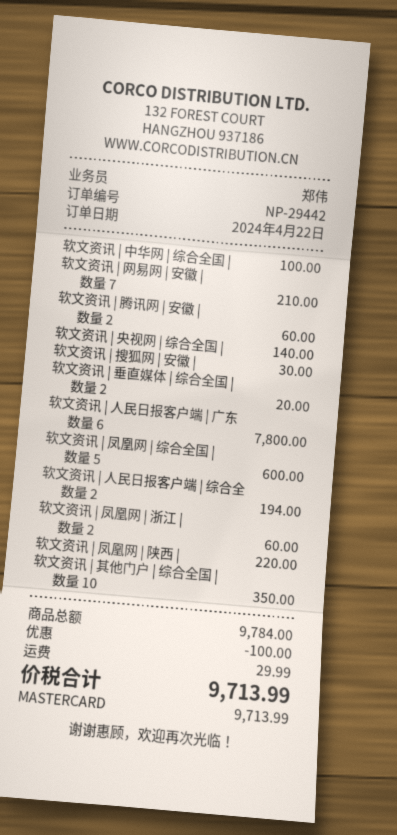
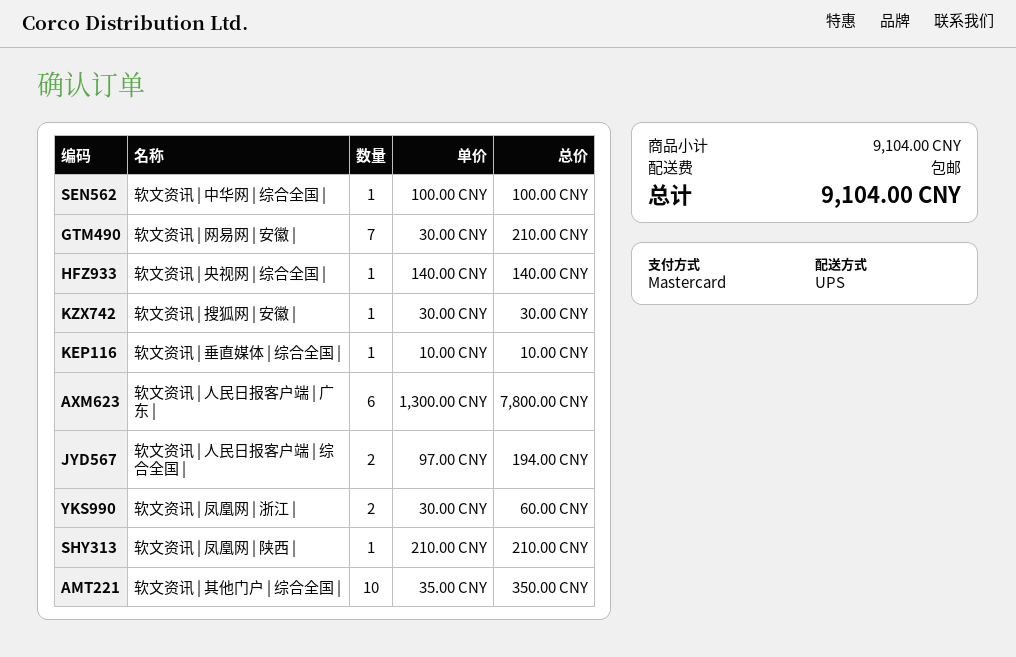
软文资讯 | 腾讯网 | 安徽 |: 2 for 60.00 -> none
软文资讯 | 垂直媒体 | 综合全国 |: 2 for 20.00 -> 1 for 10.00
软文资讯 | 凤凰网 | 综合全国 |: 5 for 600.00 -> none
软文资讯 | 凤凰网 | 陕西 |: 1 for 220.00 -> 1 for 210.00
subtotal: 9784.00 -> 9104.00
discount: 100.00 -> none
shipping: 29.99 -> 0.00
total: 9713.99 -> 9104.00

